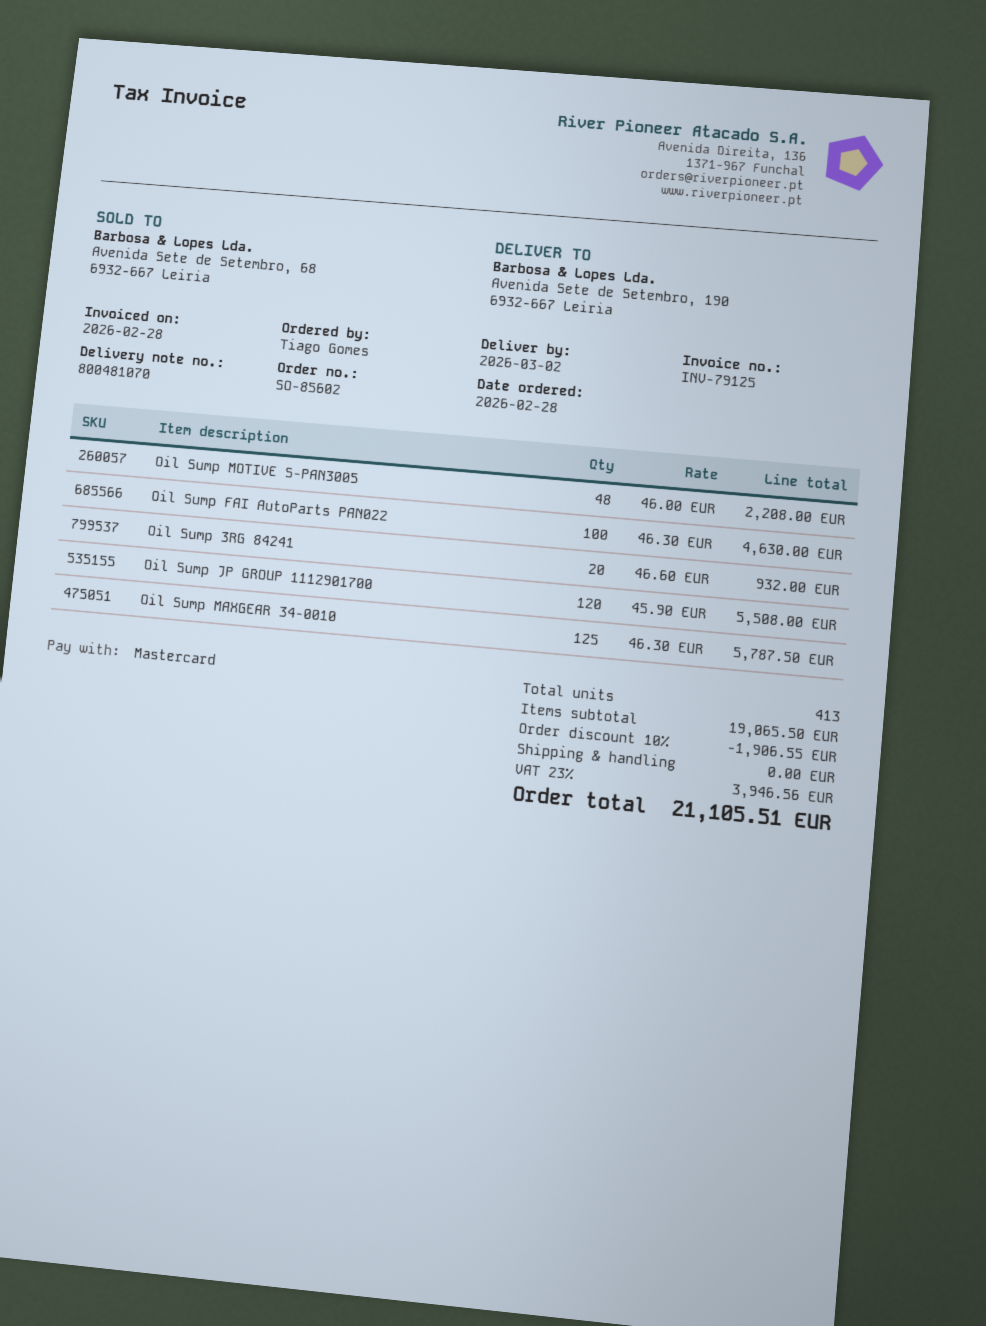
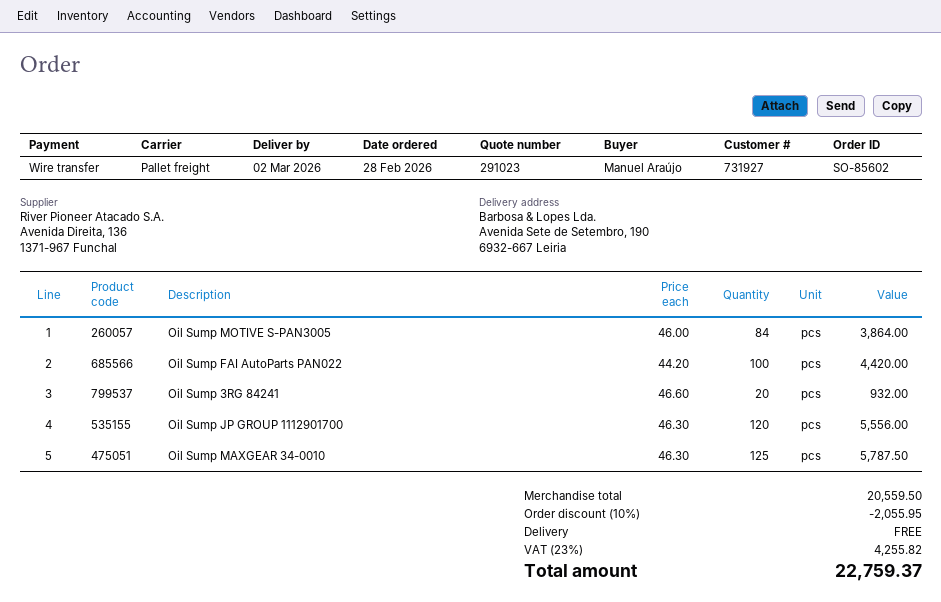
ordered by: Tiago Gomes -> Manuel Araújo
payment method: Mastercard -> bank transfer
Oil Sump MOTIVE S-PAN3005: 48 x 46.00 = 2208.00 -> 84 x 46.00 = 3864.00
Oil Sump FAI AutoParts PAN022: 100 x 46.30 = 4630.00 -> 100 x 44.20 = 4420.00
Oil Sump JP GROUP 1112901700: 120 x 45.90 = 5508.00 -> 120 x 46.30 = 5556.00
subtotal: 19065.50 -> 20559.50
discount: 10% = 1906.55 -> 10% = 2055.95
tax: 23% = 3946.56 -> 23% = 4255.82
total: 21105.51 -> 22759.37

